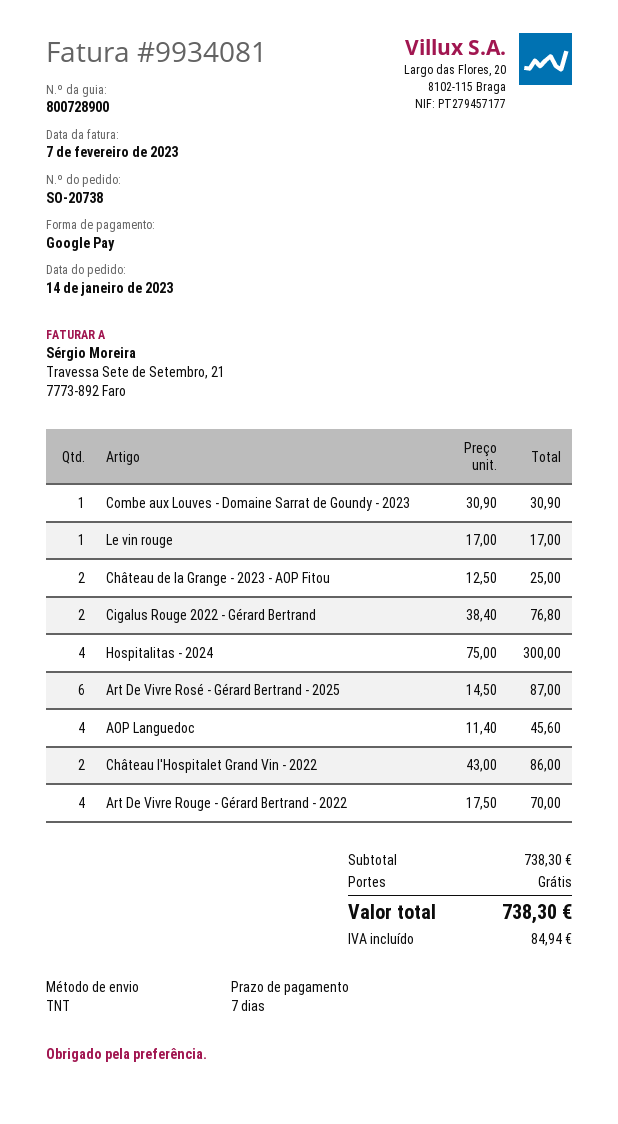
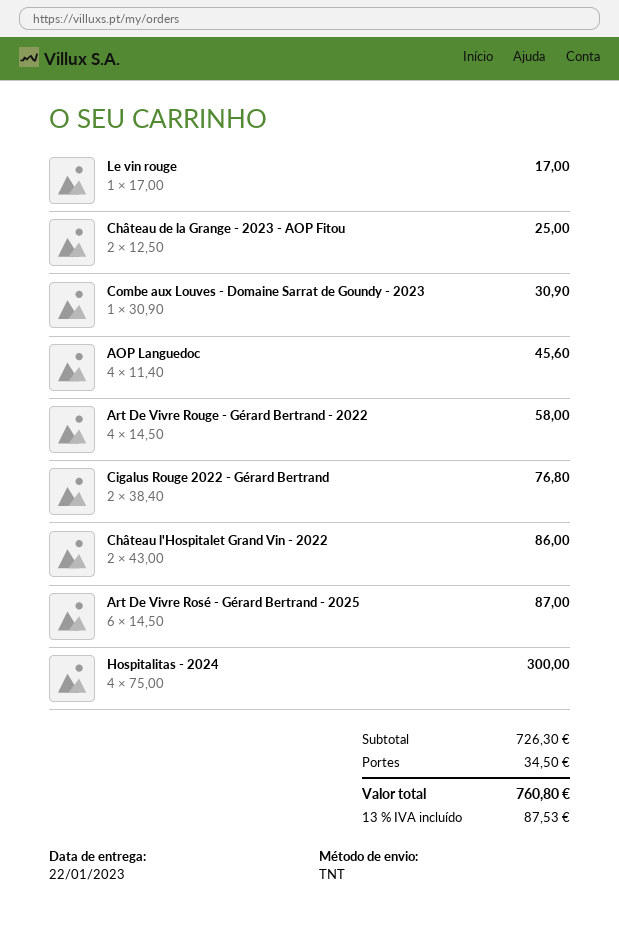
Art De Vivre Rouge - Gérard Bertrand - 2022: 4 x 17.50 = 70.00 -> 4 x 14.50 = 58.00
subtotal: 738.30 -> 726.30
shipping: 0.00 -> 34.50
tax: 84.94 -> 87.53
total: 738.30 -> 760.80

